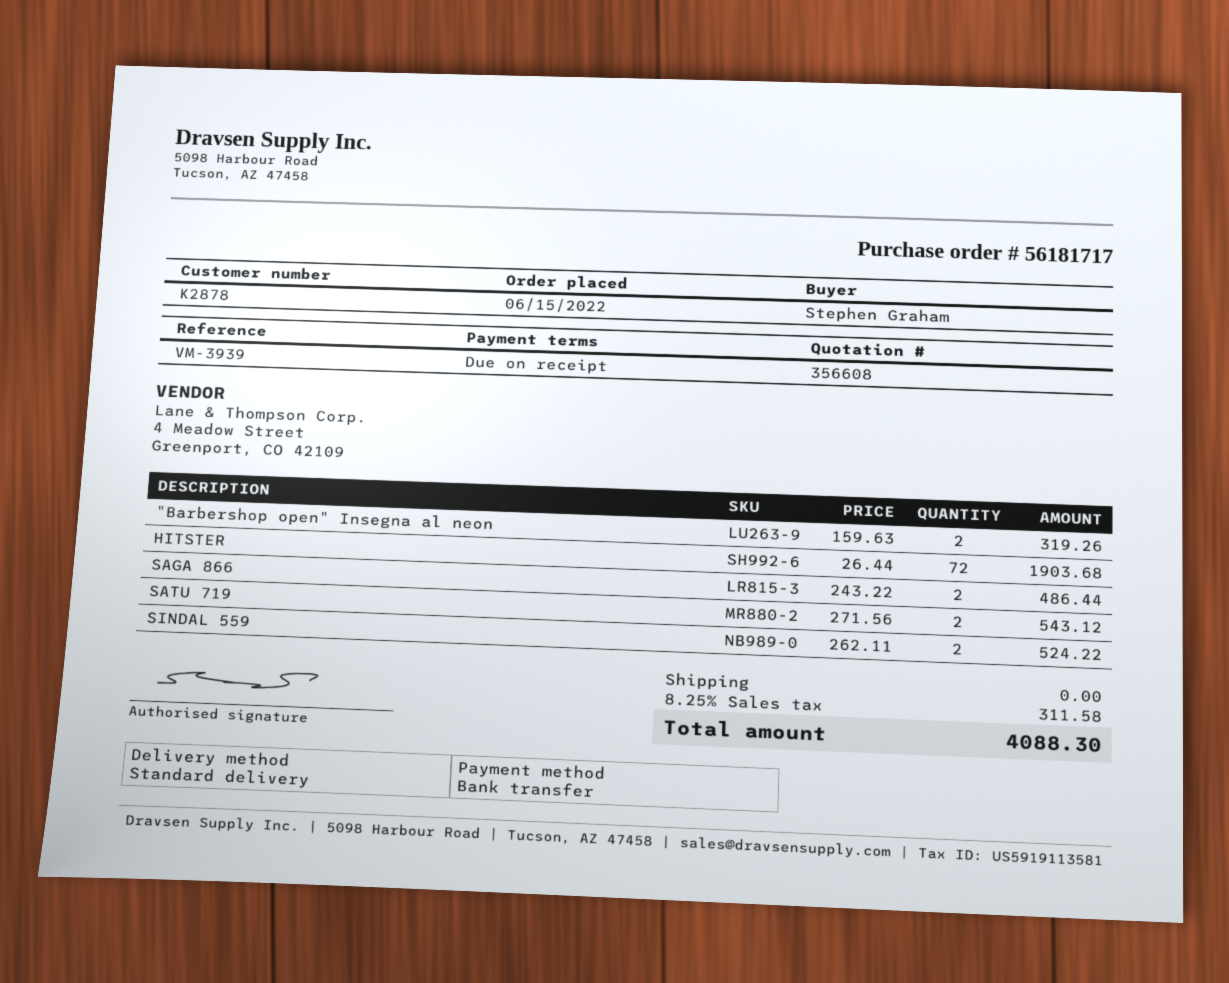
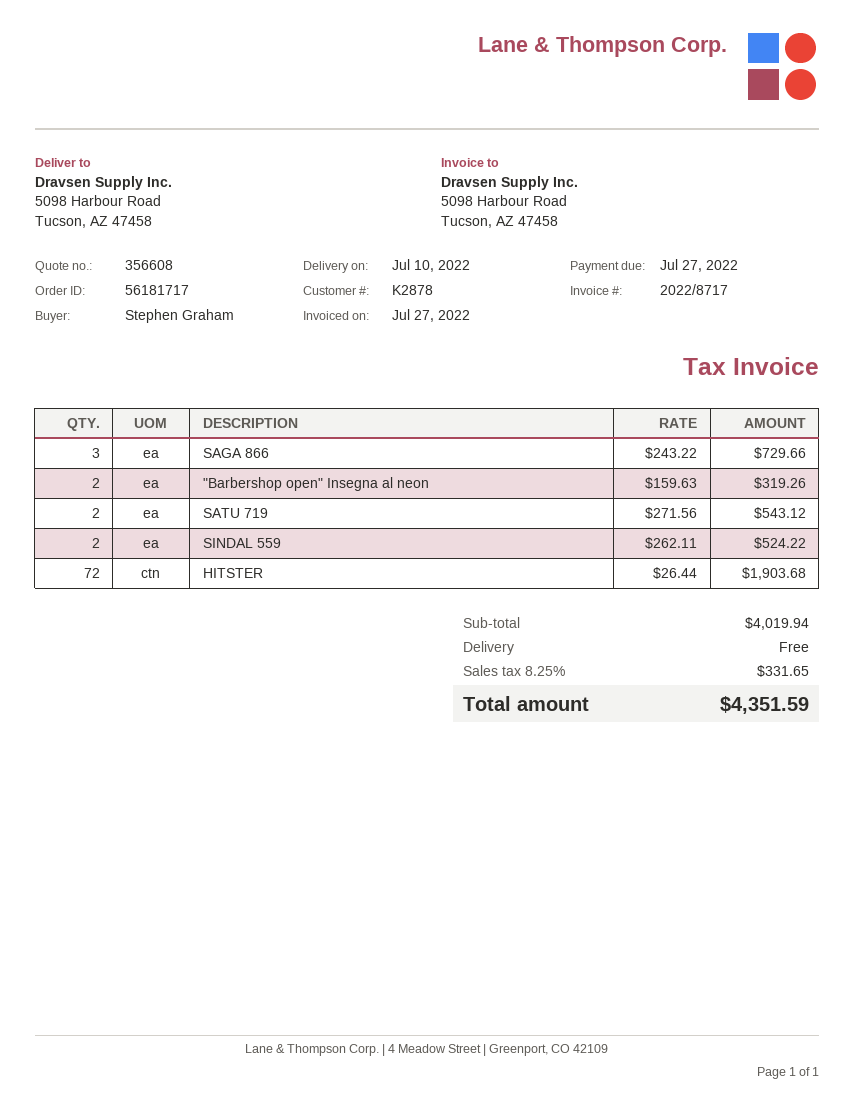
SAGA 866: 2 x 243.22 = 486.44 -> 3 x 243.22 = 729.66
tax: 8.25% = 311.58 -> 8.25% = 331.65
total: 4088.30 -> 4351.59

